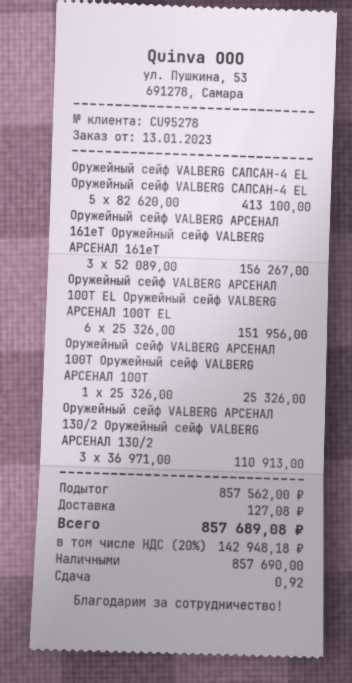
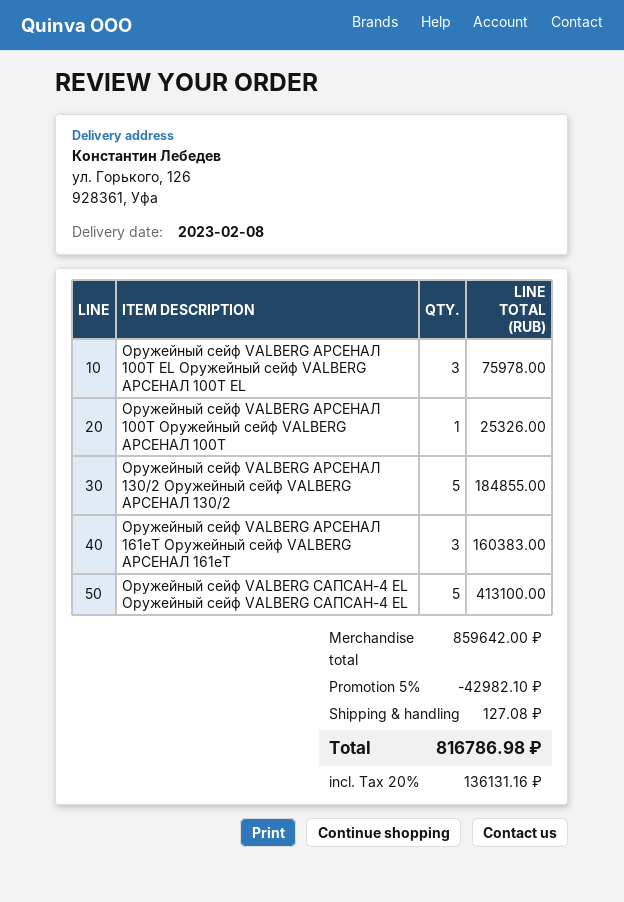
Оружейный сейф VALBERG АРСЕНАЛ 161еТ Оружейный сейф VALBERG АРСЕНАЛ 161еТ: 3 for 156267.00 -> 3 for 160383.00
Оружейный сейф VALBERG АРСЕНАЛ 100Т EL Оружейный сейф VALBERG АРСЕНАЛ 100Т EL: 6 for 151956.00 -> 3 for 75978.00
Оружейный сейф VALBERG АРСЕНАЛ 130/2 Оружейный сейф VALBERG АРСЕНАЛ 130/2: 3 for 110913.00 -> 5 for 184855.00
subtotal: 857562.00 -> 859642.00
discount: none -> 5% = 42982.10
tax: 20% = 142948.18 -> 20% = 136131.16
total: 857689.08 -> 816786.98

